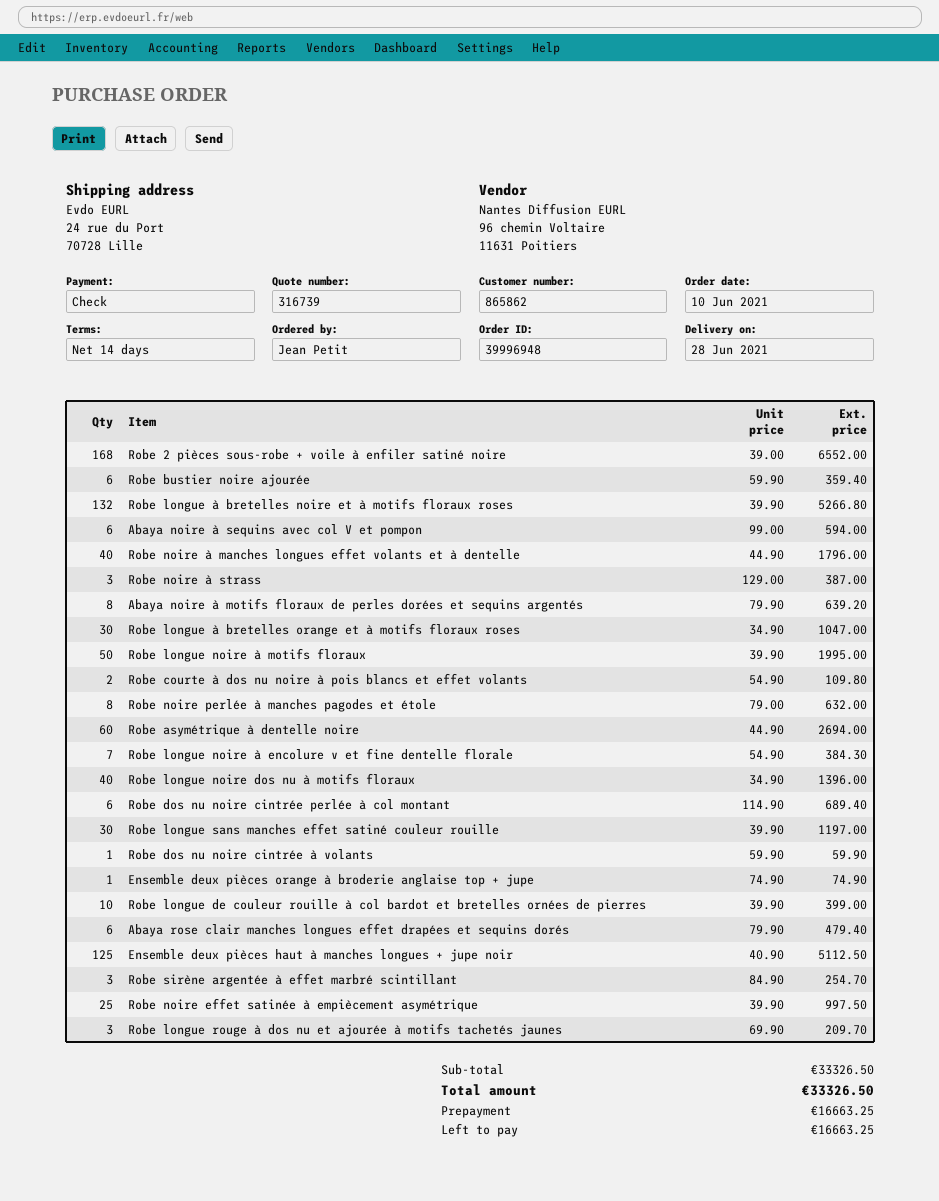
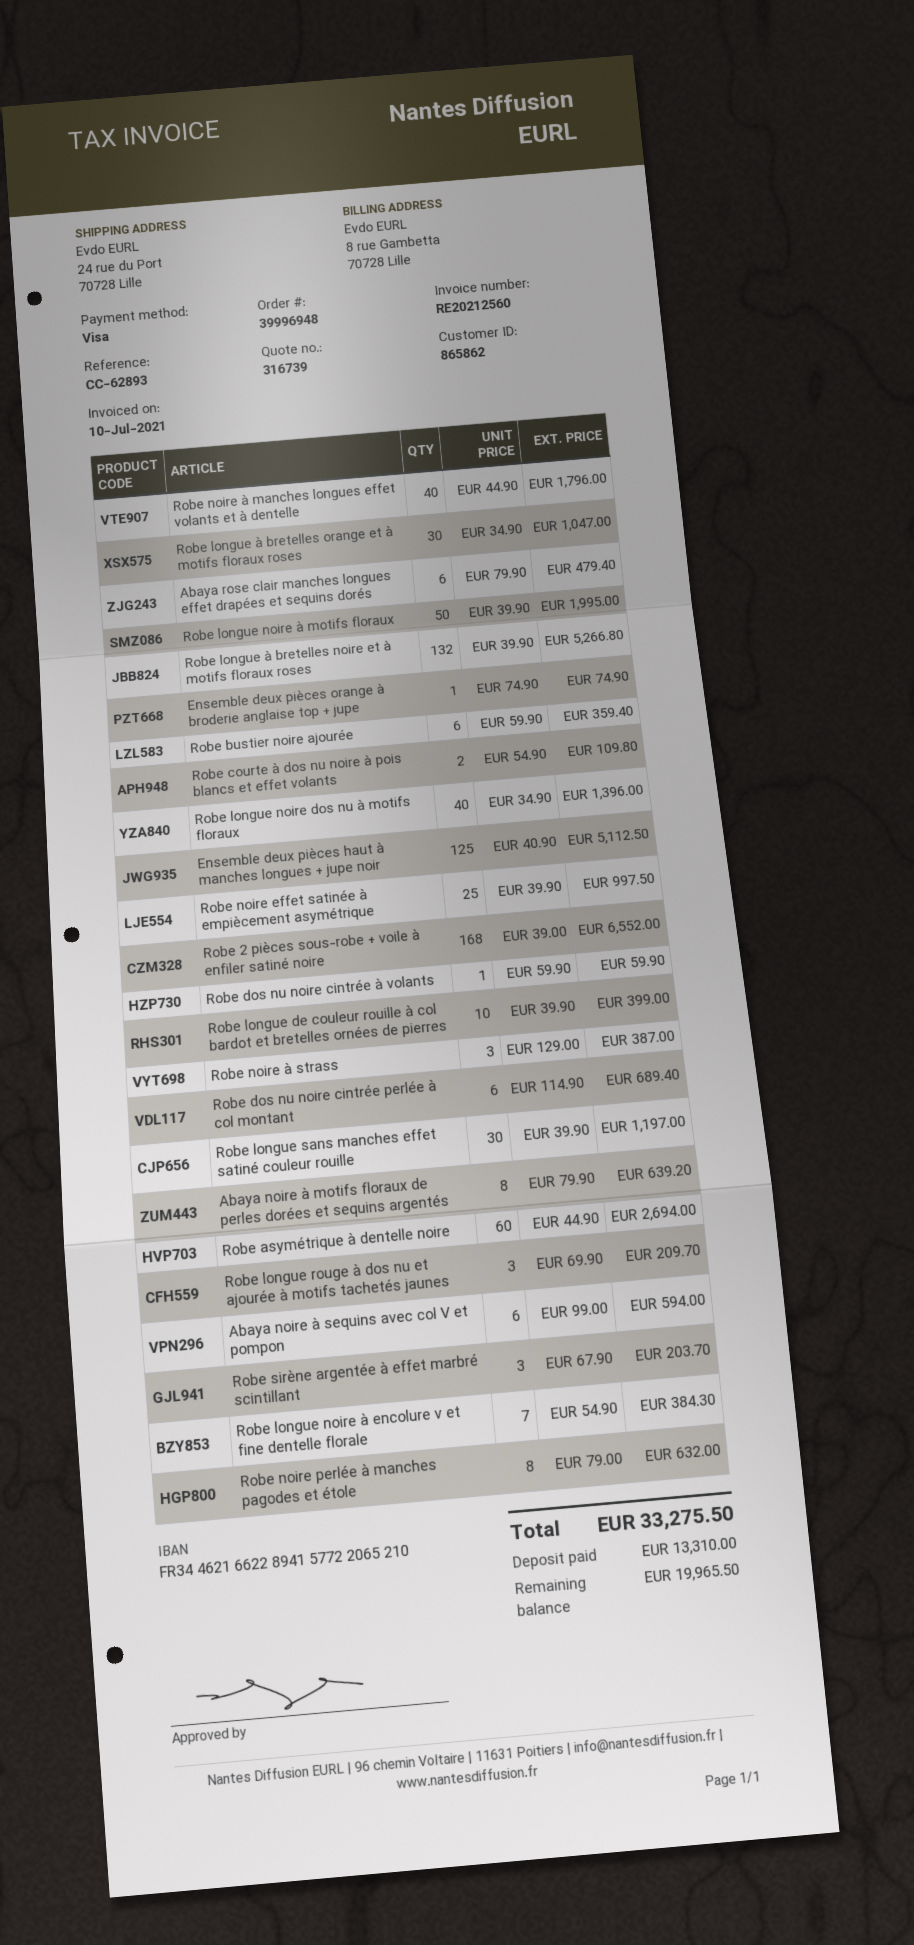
payment method: cheque -> Visa
Robe sirène argentée à effet marbré scintillant: 3 x 84.90 = 254.70 -> 3 x 67.90 = 203.70
total: 33326.50 -> 33275.50
deposit: 16663.25 -> 13310.00
balance: 16663.25 -> 19965.50

